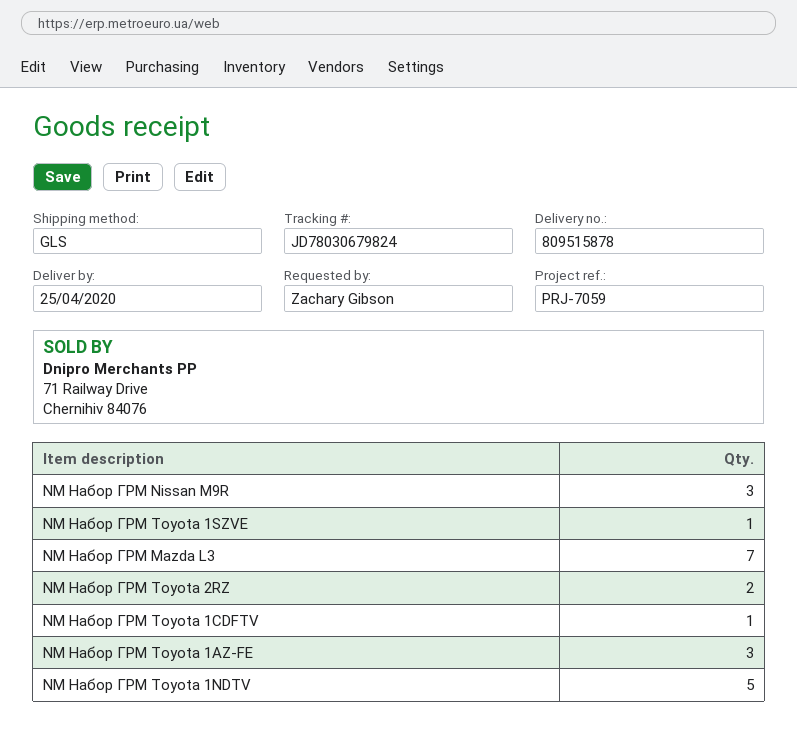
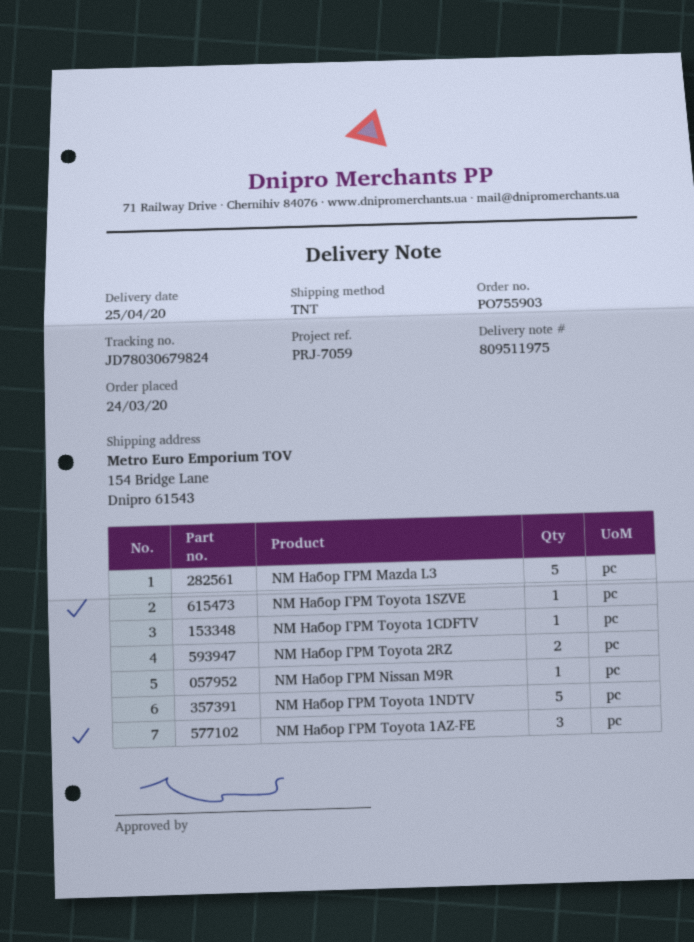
delivery note number: 809515878 -> 809511975
shipping method: GLS -> TNT
NM Набор ГРМ Nissan M9R: 3 -> 1
NM Набор ГРМ Mazda L3: 7 -> 5

